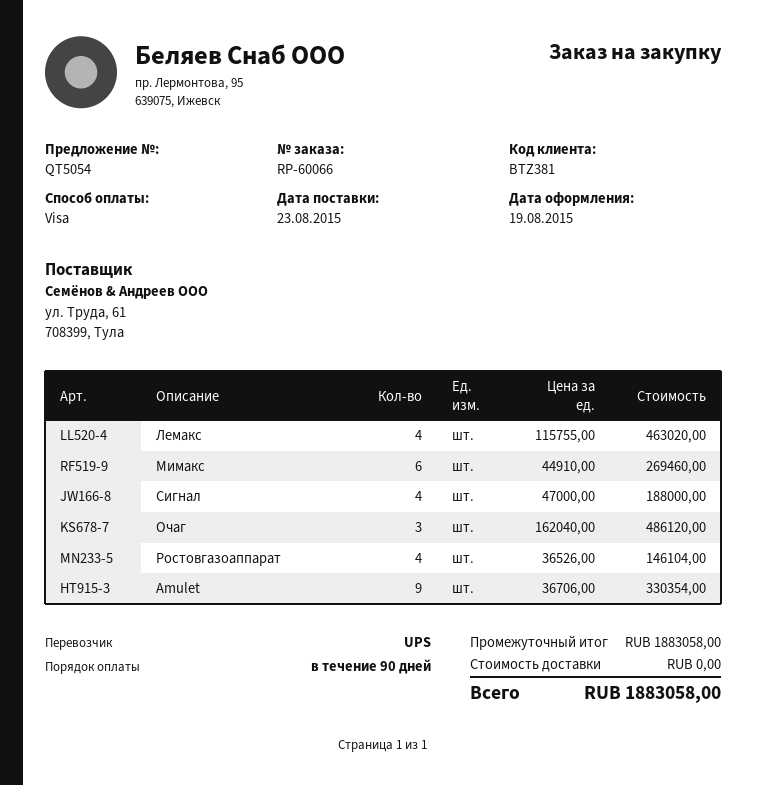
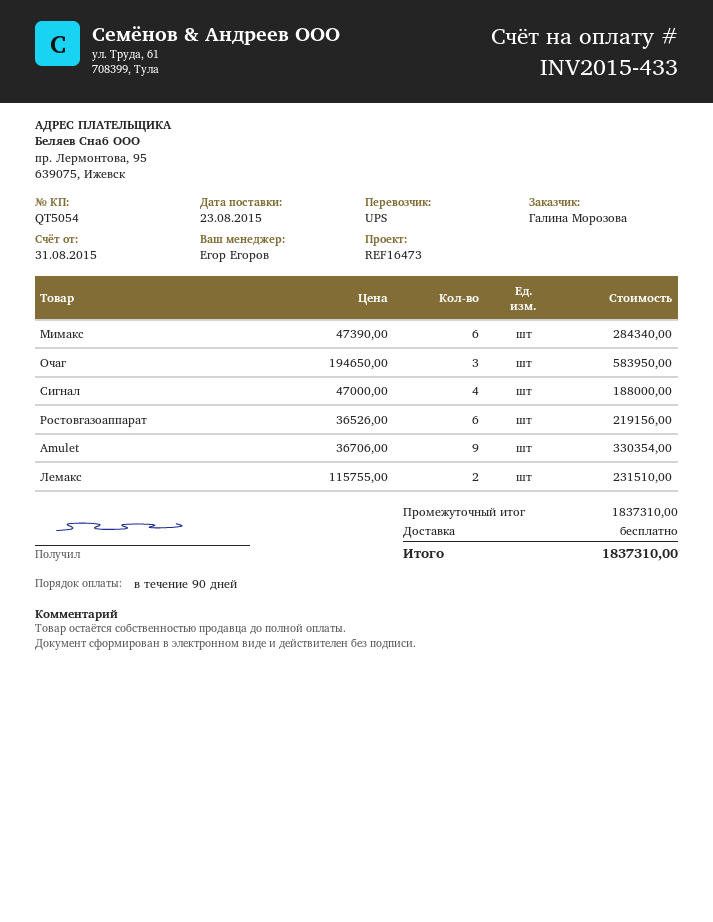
Лемакс: 4 x 115755.00 = 463020.00 -> 2 x 115755.00 = 231510.00
Мимакс: 6 x 44910.00 = 269460.00 -> 6 x 47390.00 = 284340.00
Очаг: 3 x 162040.00 = 486120.00 -> 3 x 194650.00 = 583950.00
Ростовгазоаппарат: 4 x 36526.00 = 146104.00 -> 6 x 36526.00 = 219156.00
subtotal: 1883058.00 -> 1837310.00
total: 1883058.00 -> 1837310.00

